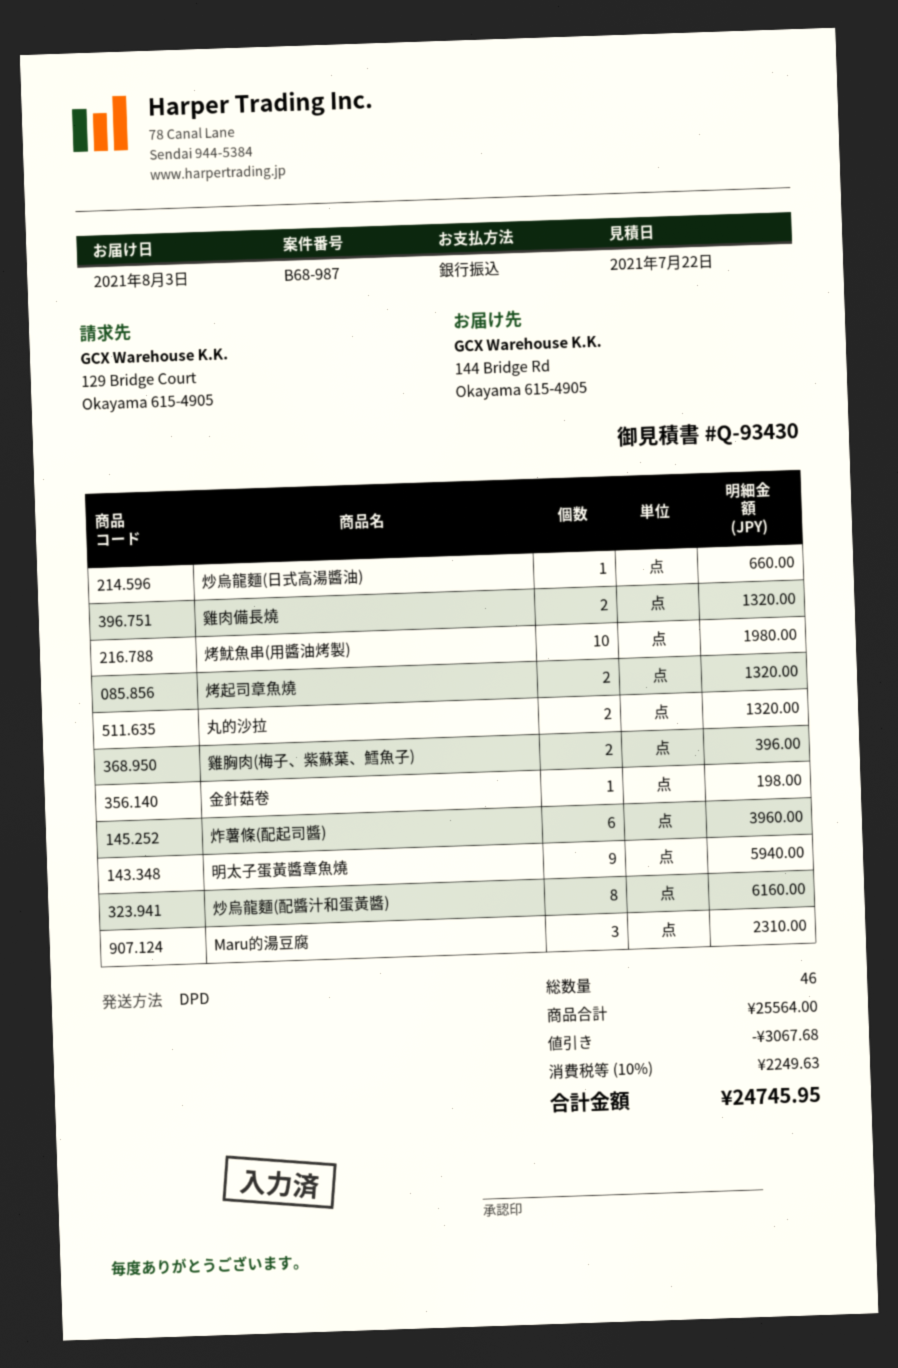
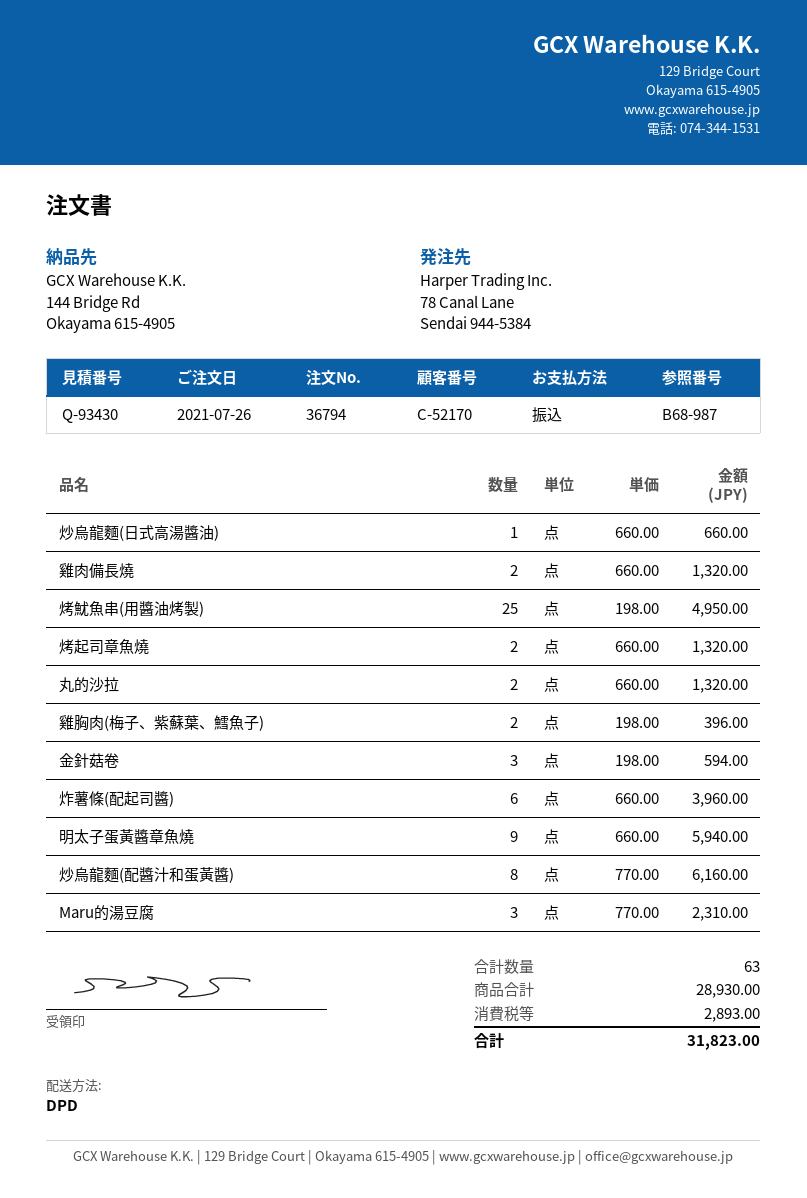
烤魷魚串(用醬油烤製): 10 for 1980.00 -> 25 for 4950.00
金針菇卷: 1 for 198.00 -> 3 for 594.00
total quantity: 46 -> 63
subtotal: 25564.00 -> 28930.00
discount: 3067.68 -> none
tax: 2249.63 -> 2893.00
total: 24745.95 -> 31823.00

